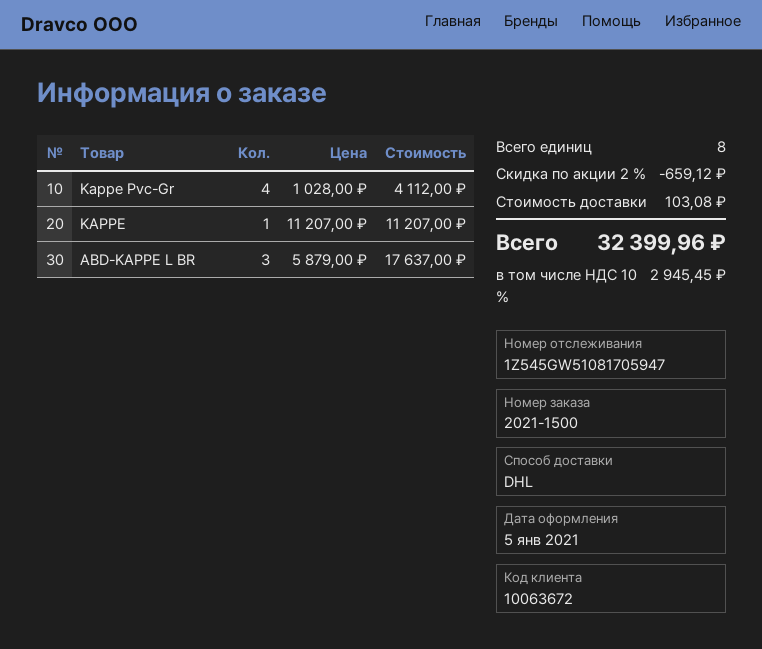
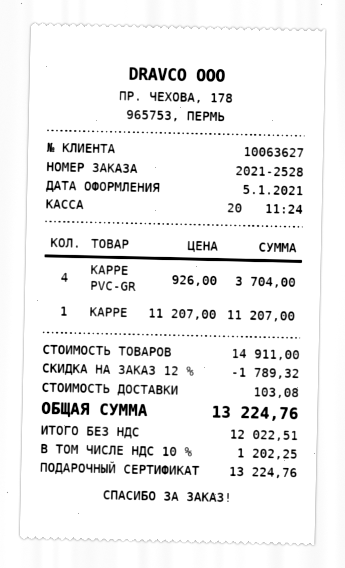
order number: 2021-1500 -> 2021-2528
customer number: 10063672 -> 10063627
Kappe Pvc-Gr: 4 x 1028.00 = 4112.00 -> 4 x 926.00 = 3704.00
ABD-KAPPE L BR: 3 x 5879.00 = 17637.00 -> none
discount: 2% = 659.12 -> 12% = 1789.32
tax: 10% = 2945.45 -> 10% = 1202.25
total: 32399.96 -> 13224.76

